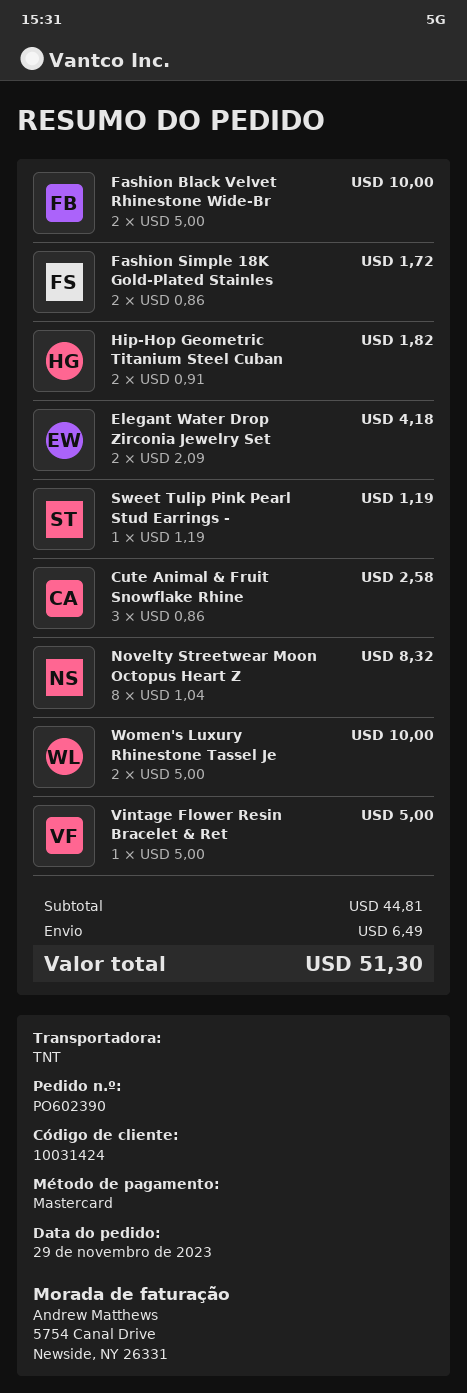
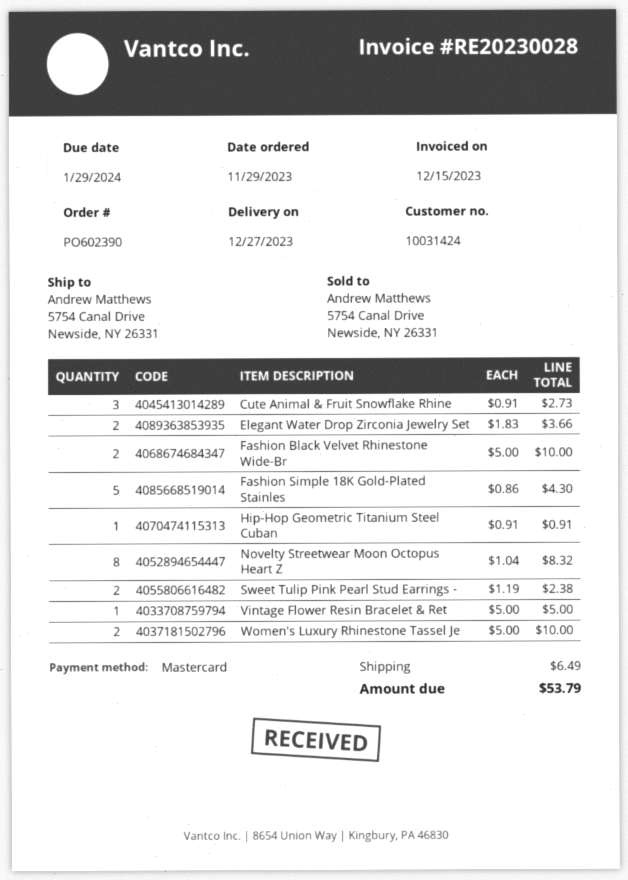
Fashion Simple 18K Gold-Plated Stainles: 2 x 0.86 = 1.72 -> 5 x 0.86 = 4.30
Hip-Hop Geometric Titanium Steel Cuban: 2 x 0.91 = 1.82 -> 1 x 0.91 = 0.91
Elegant Water Drop Zirconia Jewelry Set: 2 x 2.09 = 4.18 -> 2 x 1.83 = 3.66
Sweet Tulip Pink Pearl Stud Earrings -: 1 x 1.19 = 1.19 -> 2 x 1.19 = 2.38
Cute Animal & Fruit Snowflake Rhine: 3 x 0.86 = 2.58 -> 3 x 0.91 = 2.73
total: 51.30 -> 53.79

